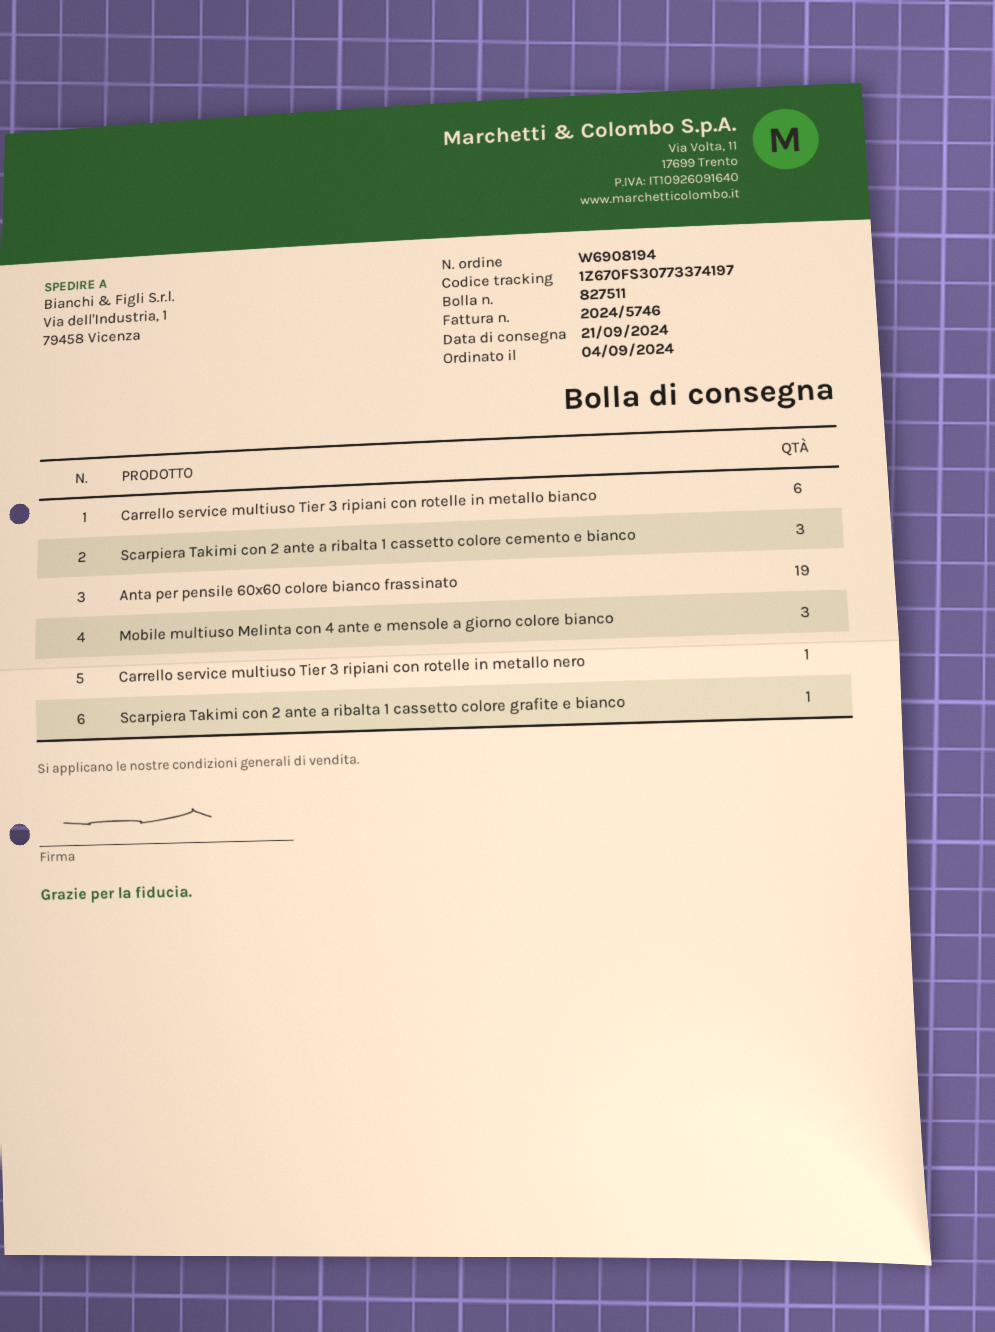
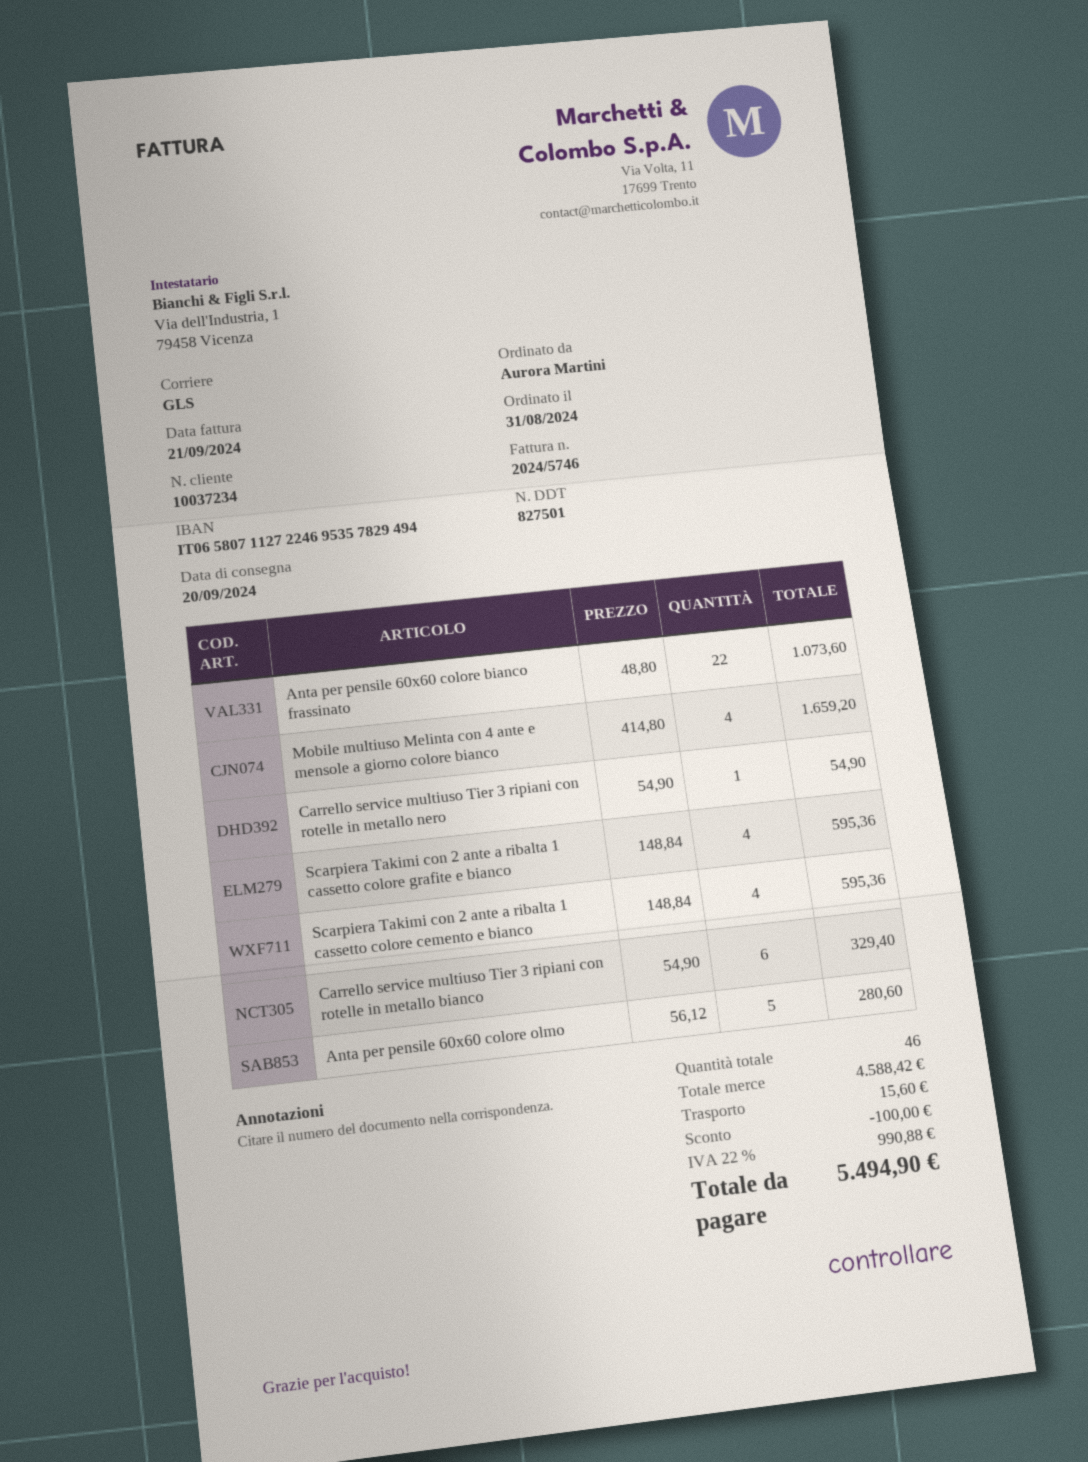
order date: 2024-09-04 -> 2024-08-31
delivery note number: 827511 -> 827501
delivery date: 2024-09-21 -> 2024-09-20
Scarpiera Takimi con 2 ante a ribalta 1 cassetto colore cemento e bianco: 3 -> 4
Anta per pensile 60x60 colore bianco frassinato: 19 -> 22
Mobile multiuso Melinta con 4 ante e mensole a giorno colore bianco: 3 -> 4
Scarpiera Takimi con 2 ante a ribalta 1 cassetto colore grafite e bianco: 1 -> 4
Anta per pensile 60x60 colore olmo: none -> 5

